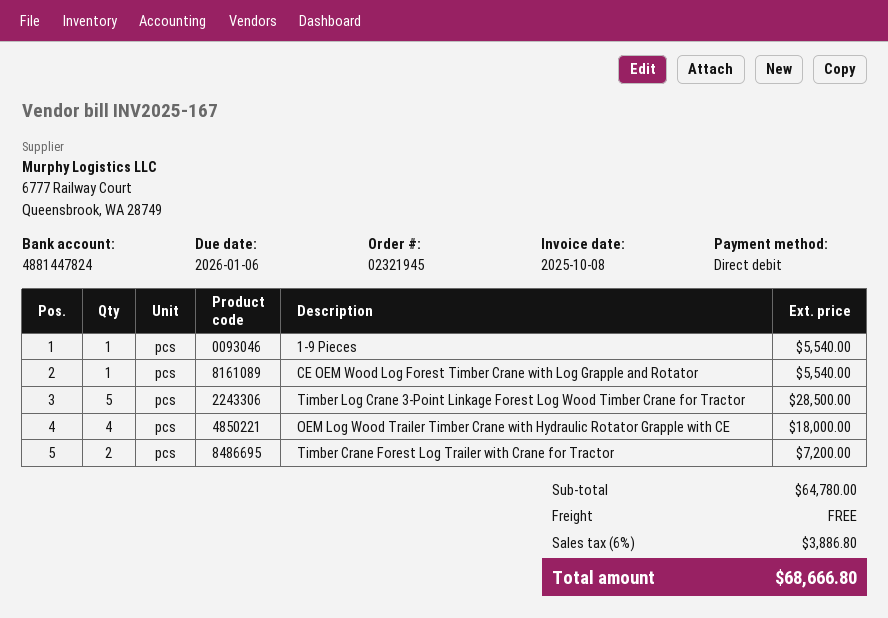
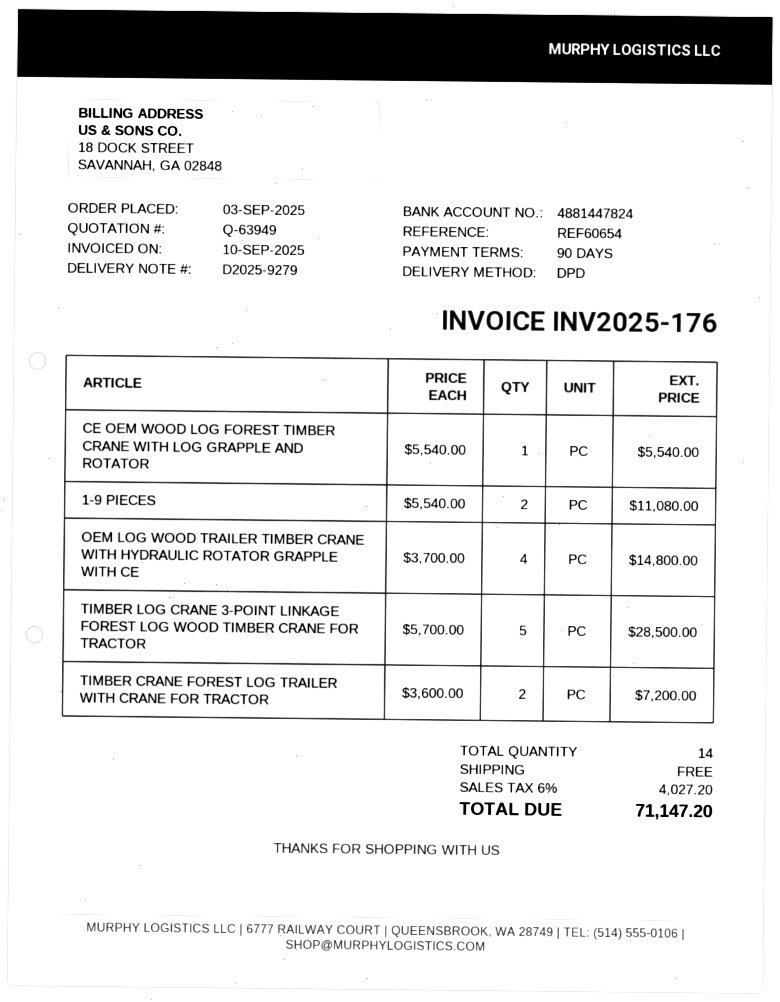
invoice number: INV2025-167 -> INV2025-176
invoice date: 2025-10-08 -> 2025-09-10
1-9 Pieces: 1 for 5540.00 -> 2 for 11080.00
OEM Log Wood Trailer Timber Crane with Hydraulic Rotator Grapple with CE: 4 for 18000.00 -> 4 for 14800.00
tax: 6% = 3886.80 -> 6% = 4027.20
total: 68666.80 -> 71147.20

